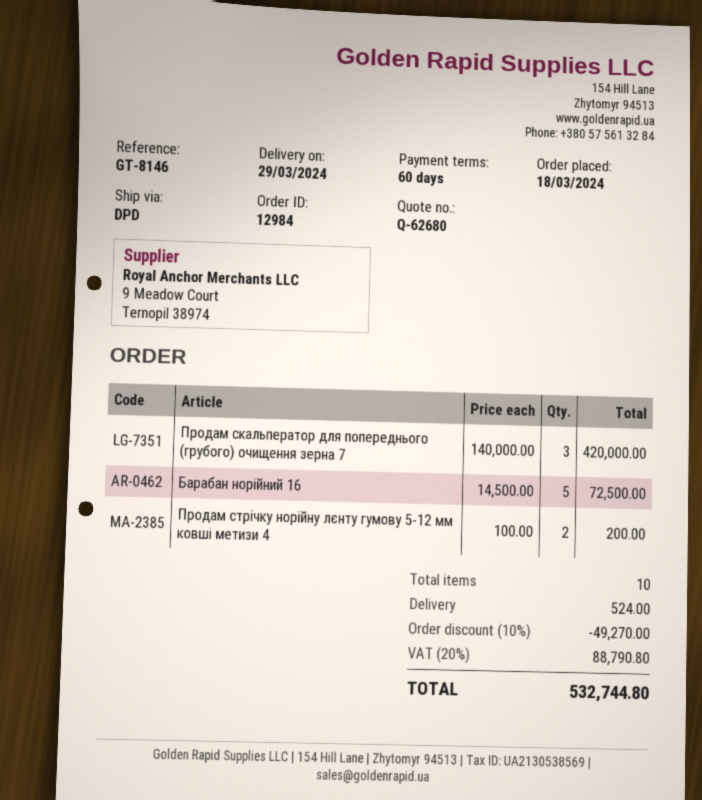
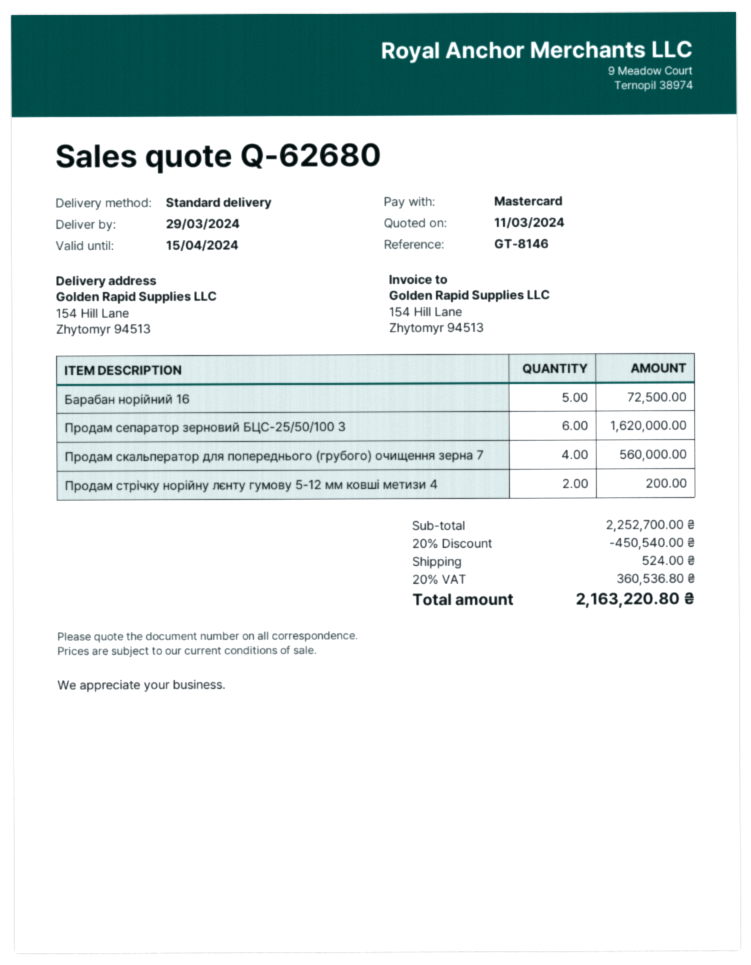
shipping method: DPD -> standard
Продам скальператор для попереднього (грубого) очищення зерна 7: 3 for 420000.00 -> 4 for 560000.00
Продам сепаратор зерновий БЦС-25/50/100 3: none -> 6 for 1620000.00
discount: 10% = 49270.00 -> 20% = 450540.00
tax: 20% = 88790.80 -> 20% = 360536.80
total: 532744.80 -> 2163220.80

